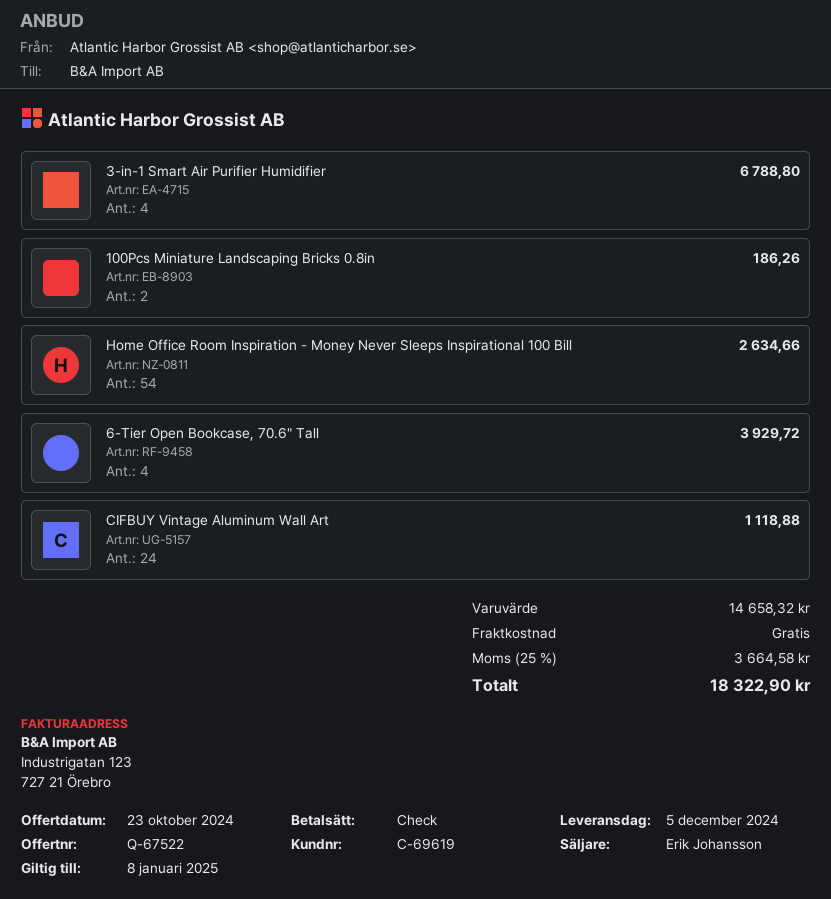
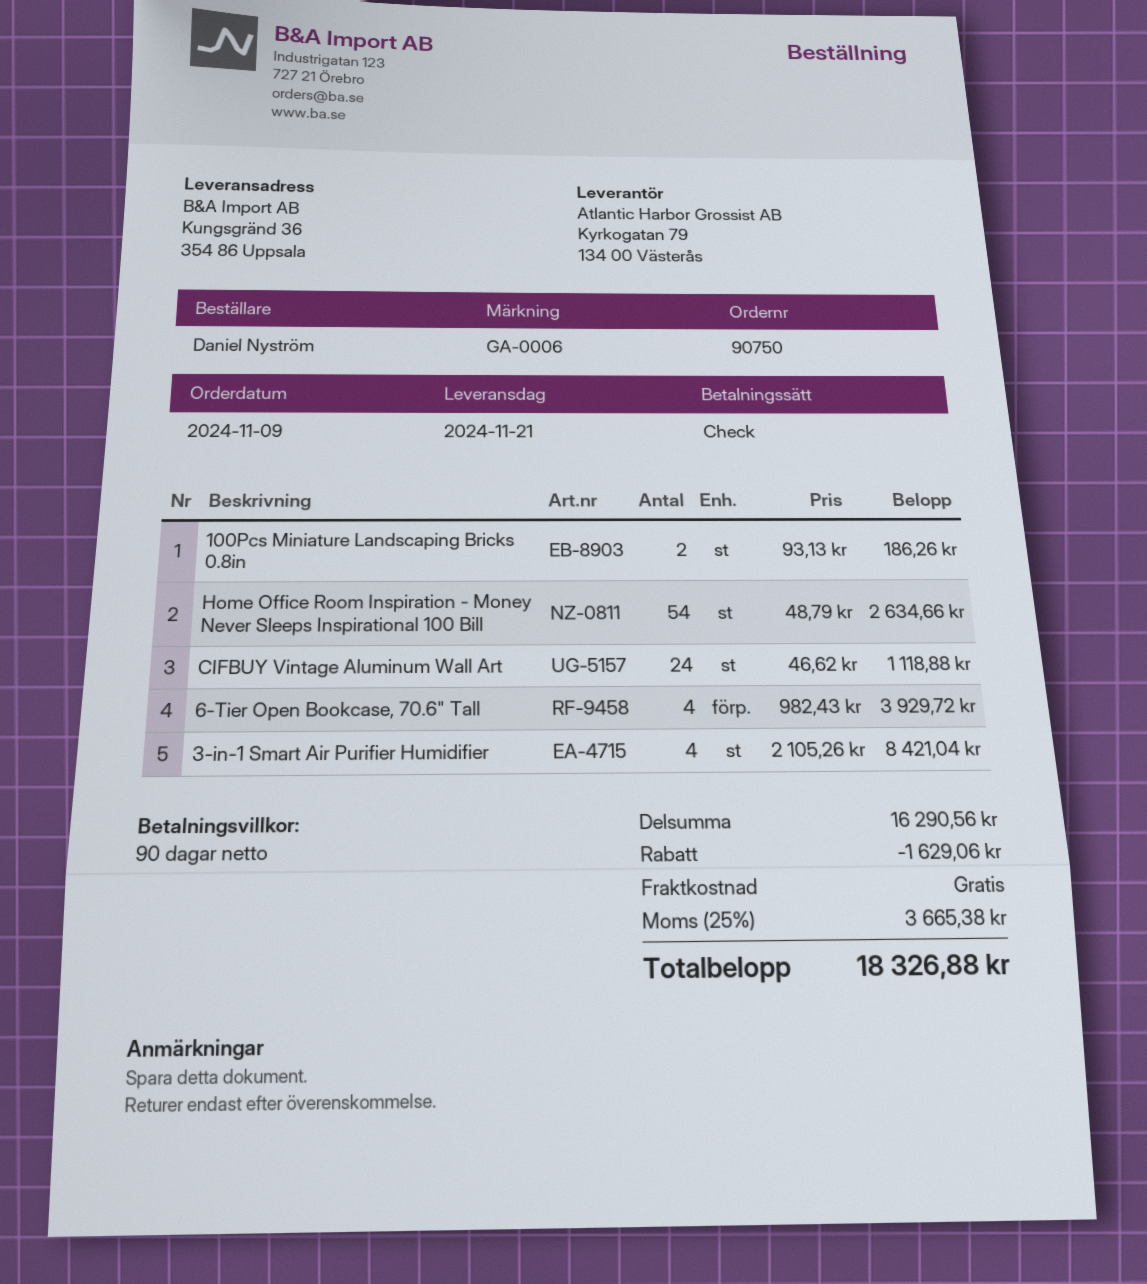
delivery date: 2024-12-05 -> 2024-11-21
3-in-1 Smart Air Purifier Humidifier: 4 for 6788.80 -> 4 for 8421.04
subtotal: 14658.32 -> 16290.56
discount: none -> 1629.06
tax: 25% = 3664.58 -> 25% = 3665.38
total: 18322.90 -> 18326.88

